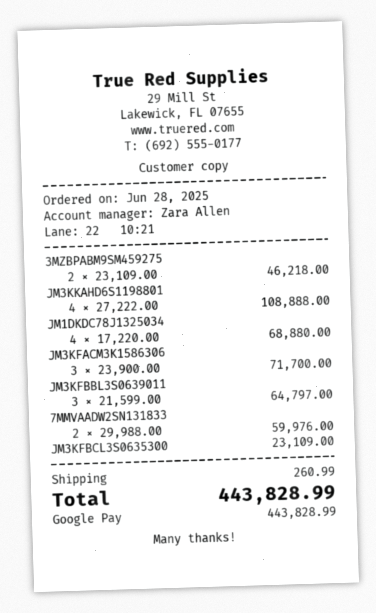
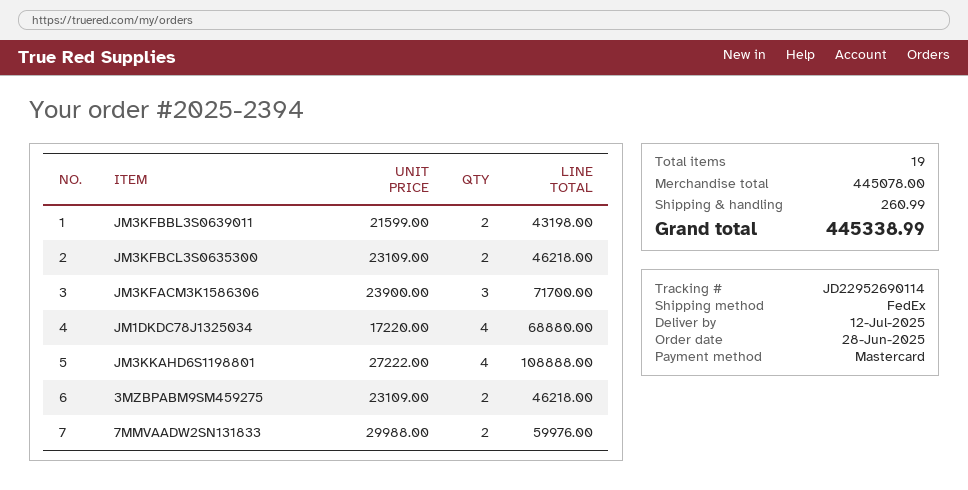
payment method: Google Pay -> Mastercard
JM3KFBBL3S0639011: 3 x 21599.00 = 64797.00 -> 2 x 21599.00 = 43198.00
JM3KFBCL3S0635300: 1 x 23109.00 = 23109.00 -> 2 x 23109.00 = 46218.00
total: 443828.99 -> 445338.99

